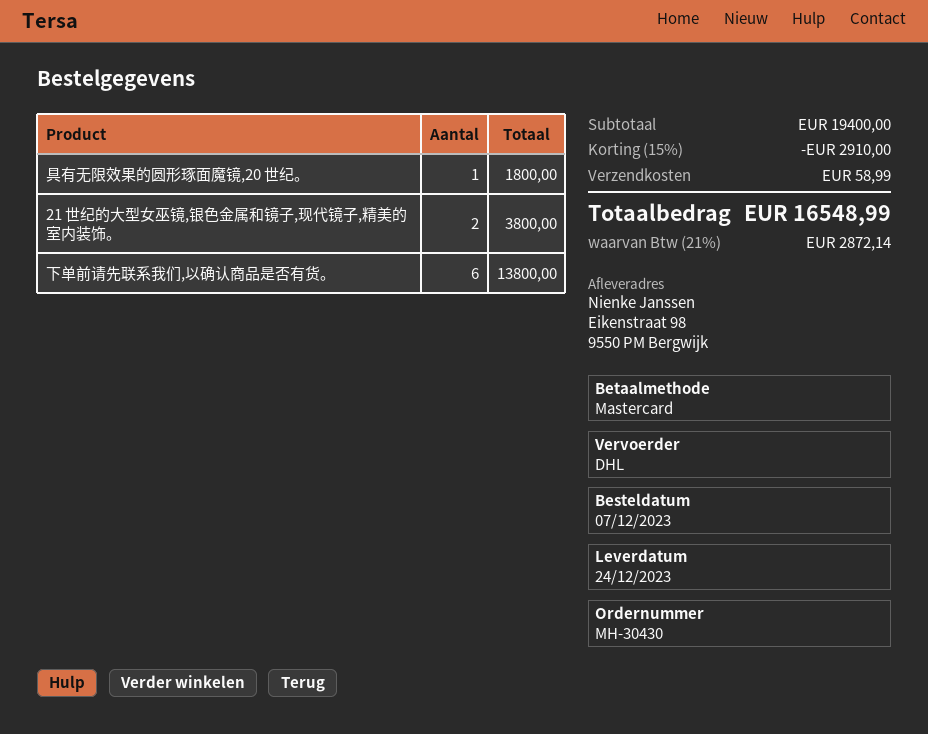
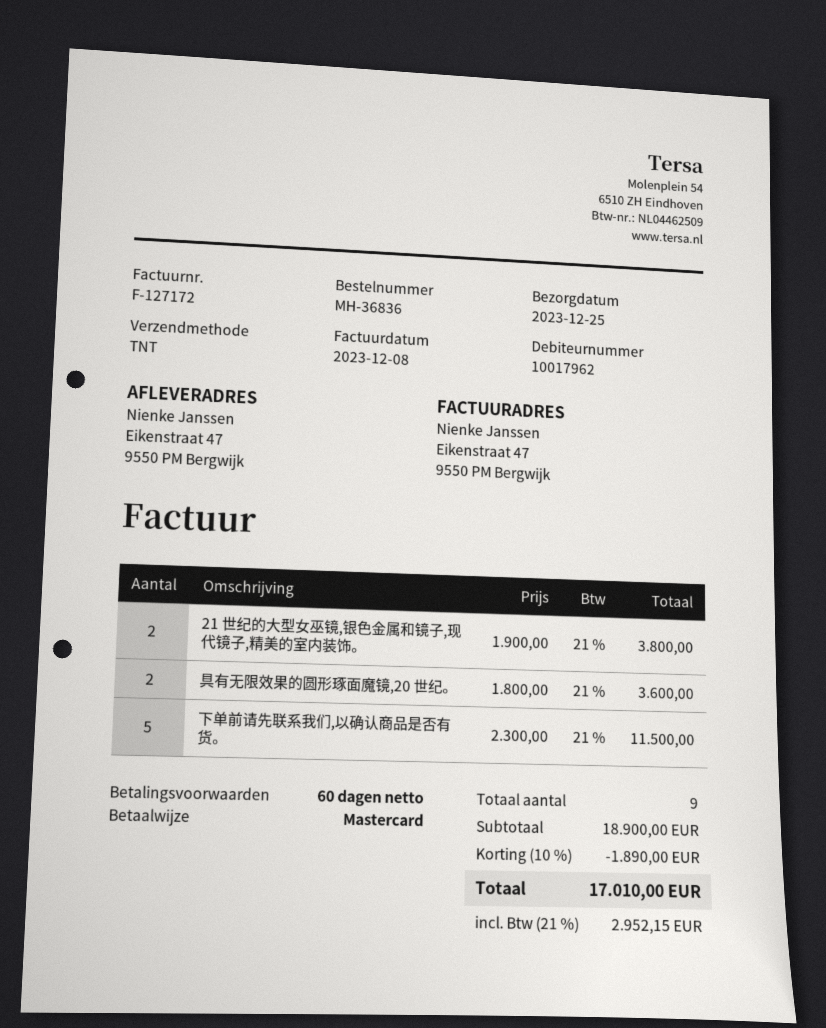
order number: MH-30430 -> MH-36836
delivery date: 2023-12-24 -> 2023-12-25
shipping method: DHL -> TNT
ship to: Eikenstraat 98, 9550 PM Bergwijk -> Eikenstraat 47, 9550 PM Bergwijk
具有无限效果的圆形琢面魔镜,20 世纪。: 1 for 1800.00 -> 2 for 3600.00
下单前请先联系我们,以确认商品是否有货。: 6 for 13800.00 -> 5 for 11500.00
subtotal: 19400.00 -> 18900.00
discount: 15% = 2910.00 -> 10% = 1890.00
shipping: 58.99 -> none
tax: 21% = 2872.14 -> 21% = 2952.15
total: 16548.99 -> 17010.00

